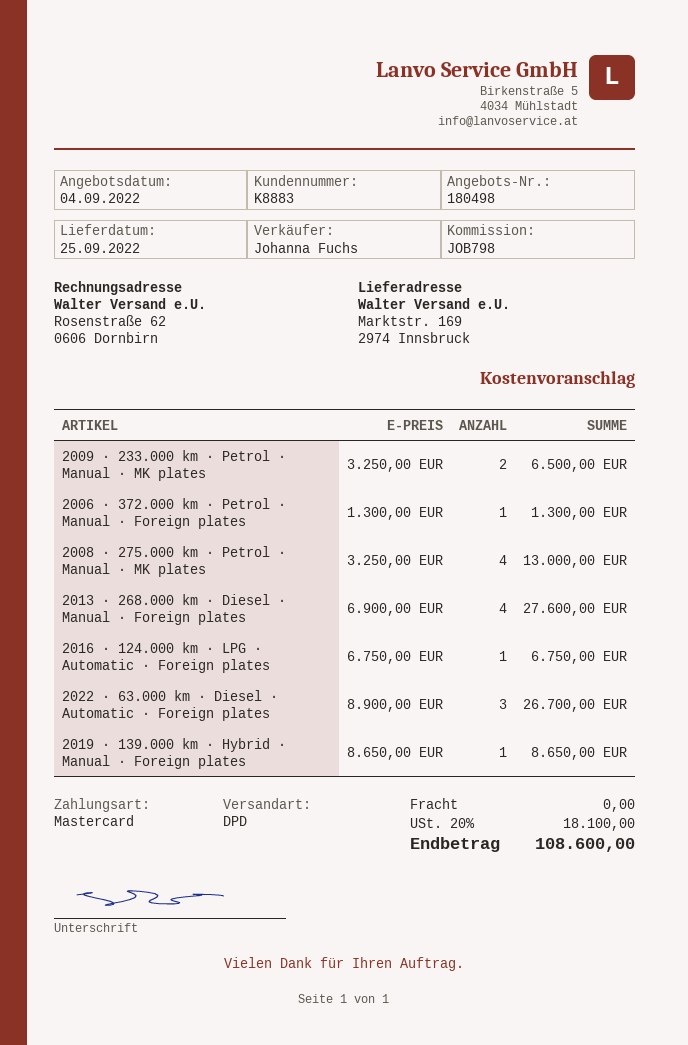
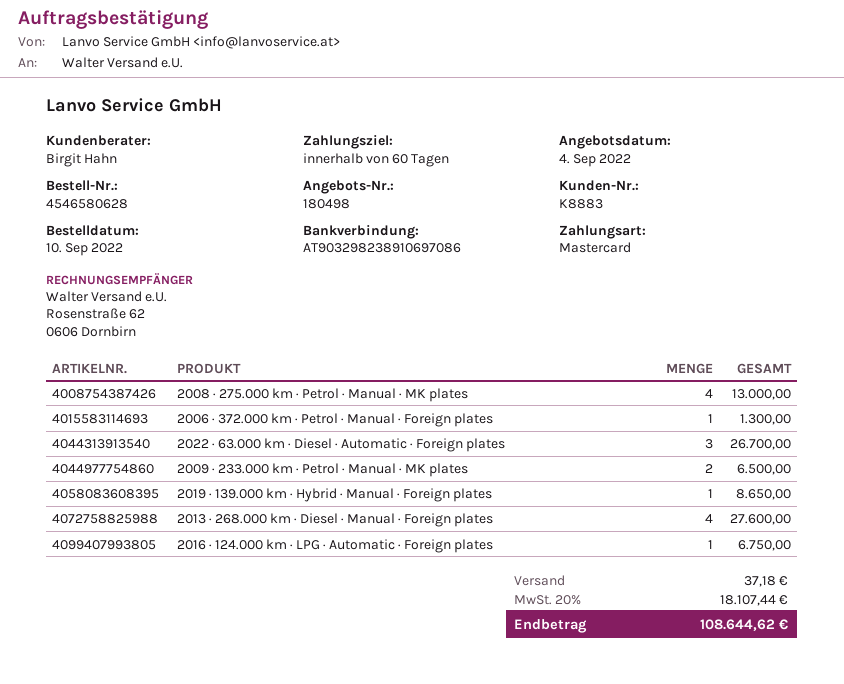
sales rep: Johanna Fuchs -> Birgit Hahn
shipping: 0.00 -> 37.18
tax: 20% = 18100.00 -> 20% = 18107.44
total: 108600.00 -> 108644.62

